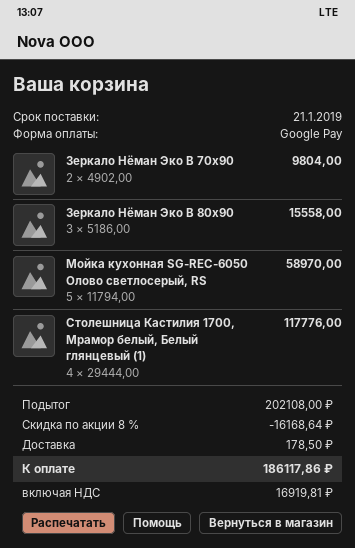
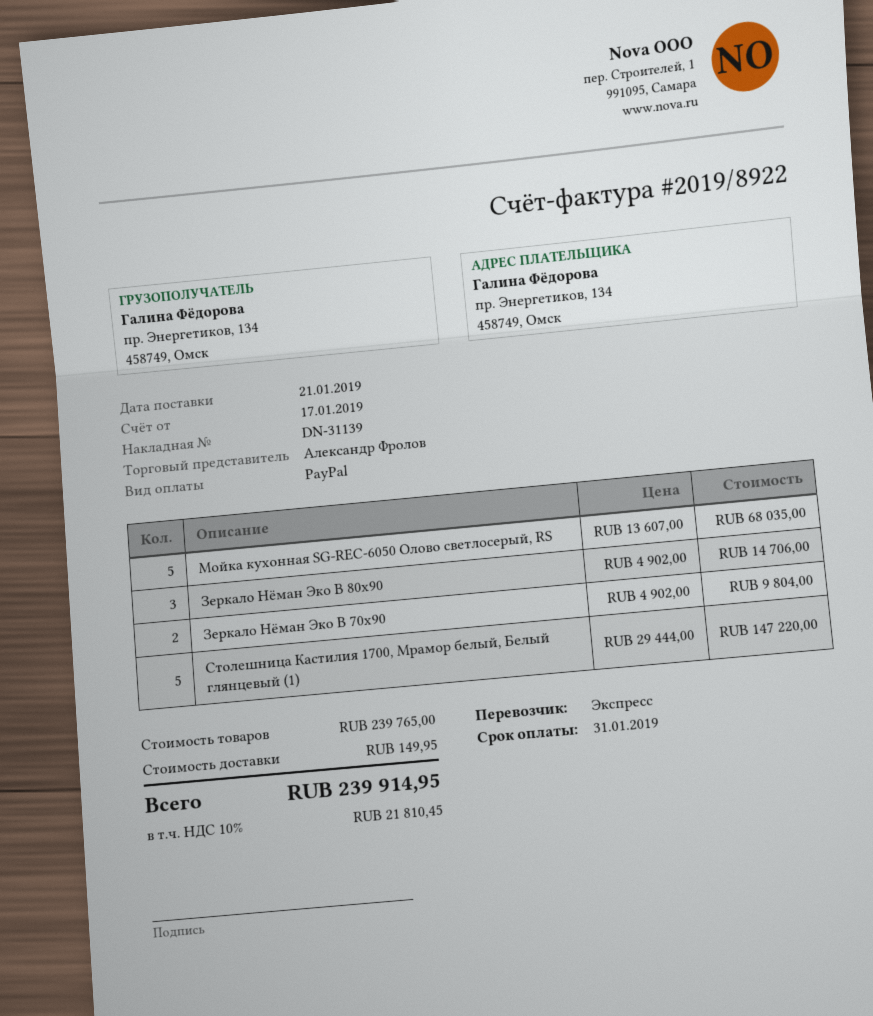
payment method: Google Pay -> PayPal
Зеркало Нёман Эко В 80х90: 3 x 5186.00 = 15558.00 -> 3 x 4902.00 = 14706.00
Мойка кухонная SG-REC-6050 Олово светлосерый, RS: 5 x 11794.00 = 58970.00 -> 5 x 13607.00 = 68035.00
Столешница Кастилия 1700, Мрамор белый, Белый глянцевый (1): 4 x 29444.00 = 117776.00 -> 5 x 29444.00 = 147220.00
subtotal: 202108.00 -> 239765.00
discount: 8% = 16168.64 -> none
shipping: 178.50 -> 149.95
tax: 16919.81 -> 21810.45
total: 186117.86 -> 239914.95

